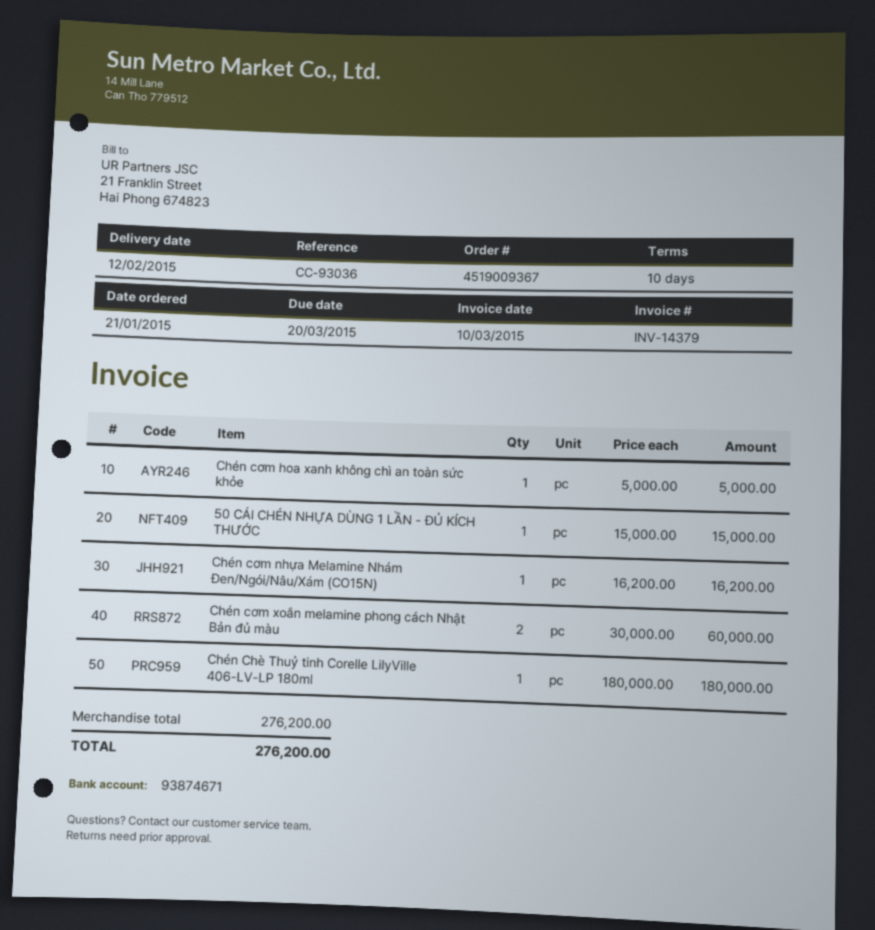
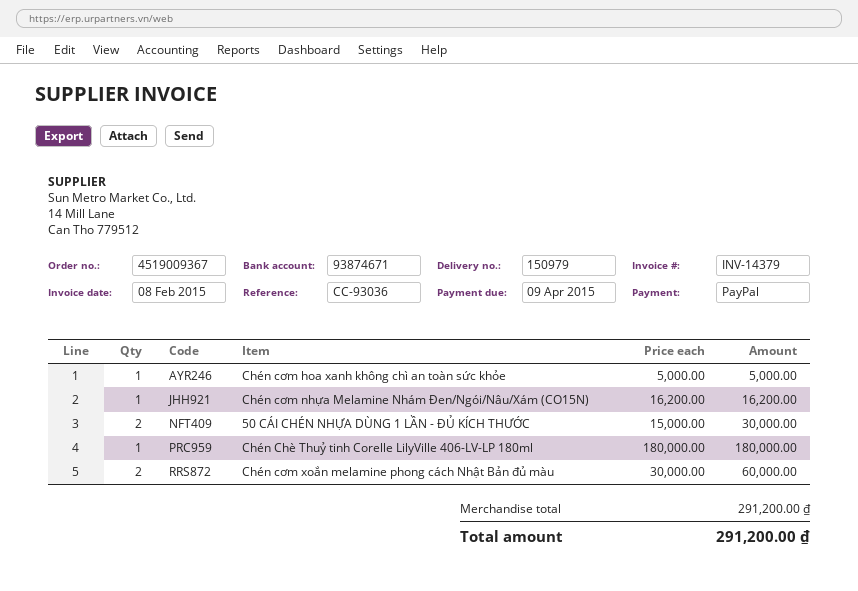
invoice date: 2015-03-10 -> 2015-02-08
due date: 2015-03-20 -> 2015-04-09
50 CÁI CHÉN NHỰA DÙNG 1 LẦN - ĐỦ KÍCH THƯỚC: 1 x 15000.00 = 15000.00 -> 2 x 15000.00 = 30000.00
subtotal: 276200.00 -> 291200.00
total: 276200.00 -> 291200.00

